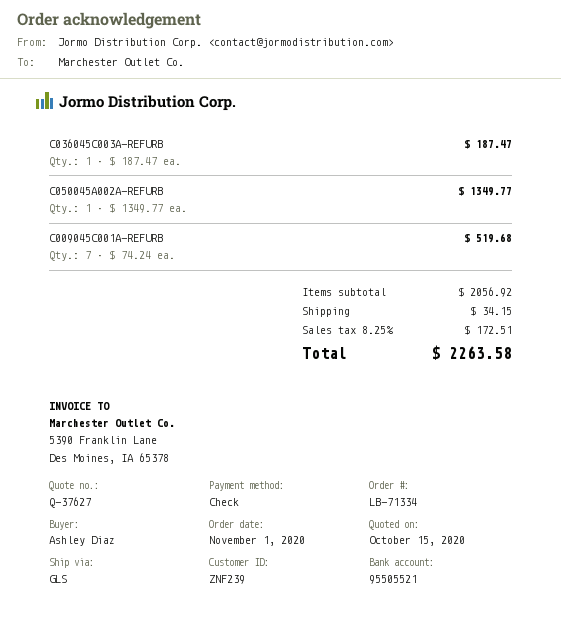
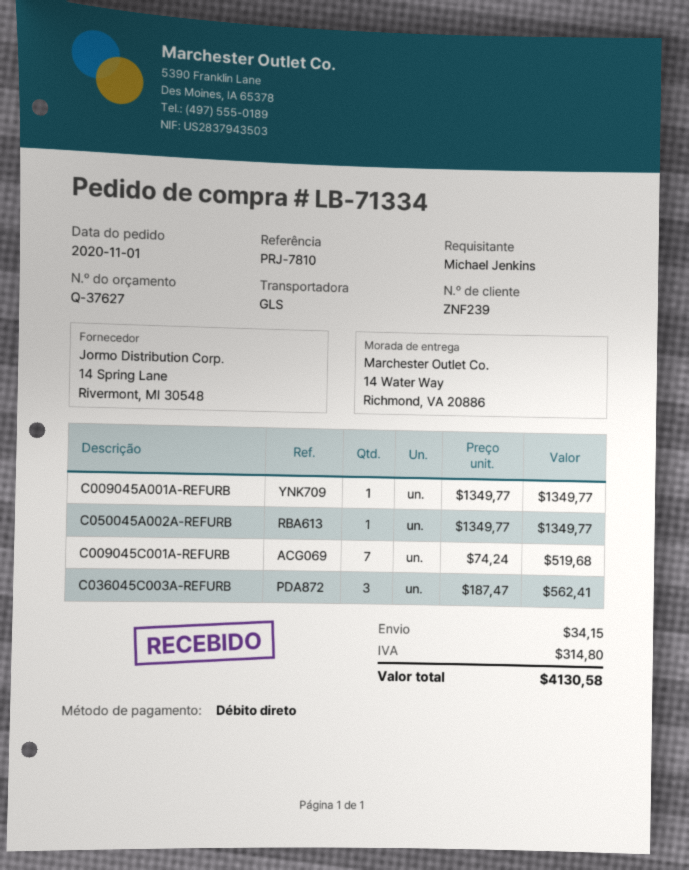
ordered by: Ashley Diaz -> Michael Jenkins
payment method: cheque -> direct debit
C036045C003A-REFURB: 1 x 187.47 = 187.47 -> 3 x 187.47 = 562.41
C009045A001A-REFURB: none -> 1 x 1349.77 = 1349.77
tax: 172.51 -> 314.80
total: 2263.58 -> 4130.58

